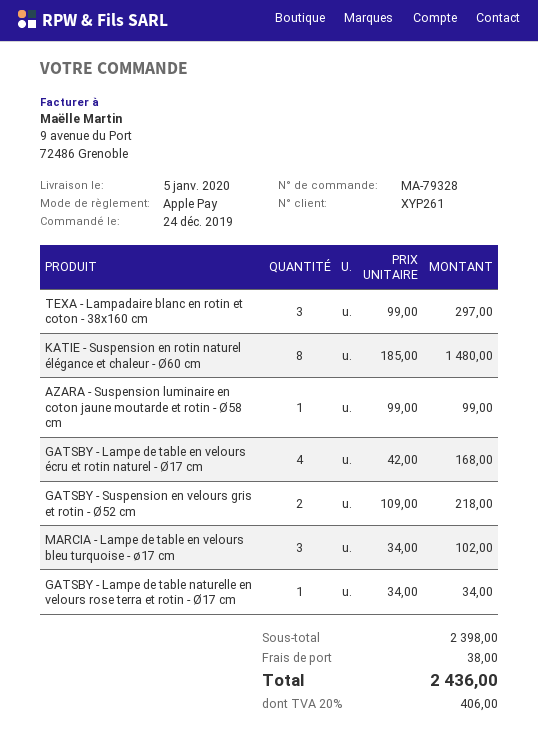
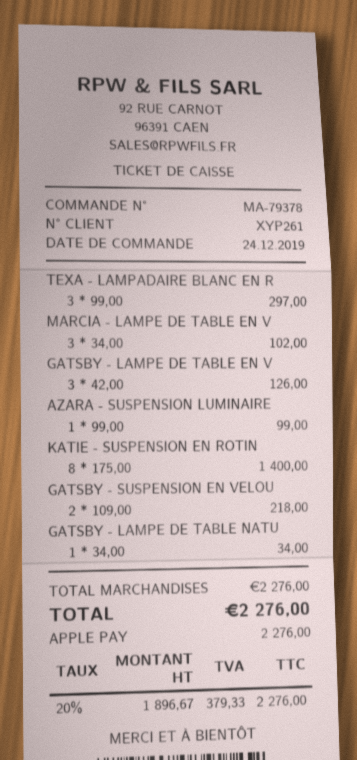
order number: MA-79328 -> MA-79378
KATIE - Suspension en rotin naturel élégance et chaleur - Ø60 cm: 8 x 185.00 = 1480.00 -> 8 x 175.00 = 1400.00
GATSBY - Lampe de table en velours écru et rotin naturel - Ø17 cm: 4 x 42.00 = 168.00 -> 3 x 42.00 = 126.00
subtotal: 2398.00 -> 2276.00
shipping: 38.00 -> none
tax: 20% = 406.00 -> 20% = 379.33
total: 2436.00 -> 2276.00

